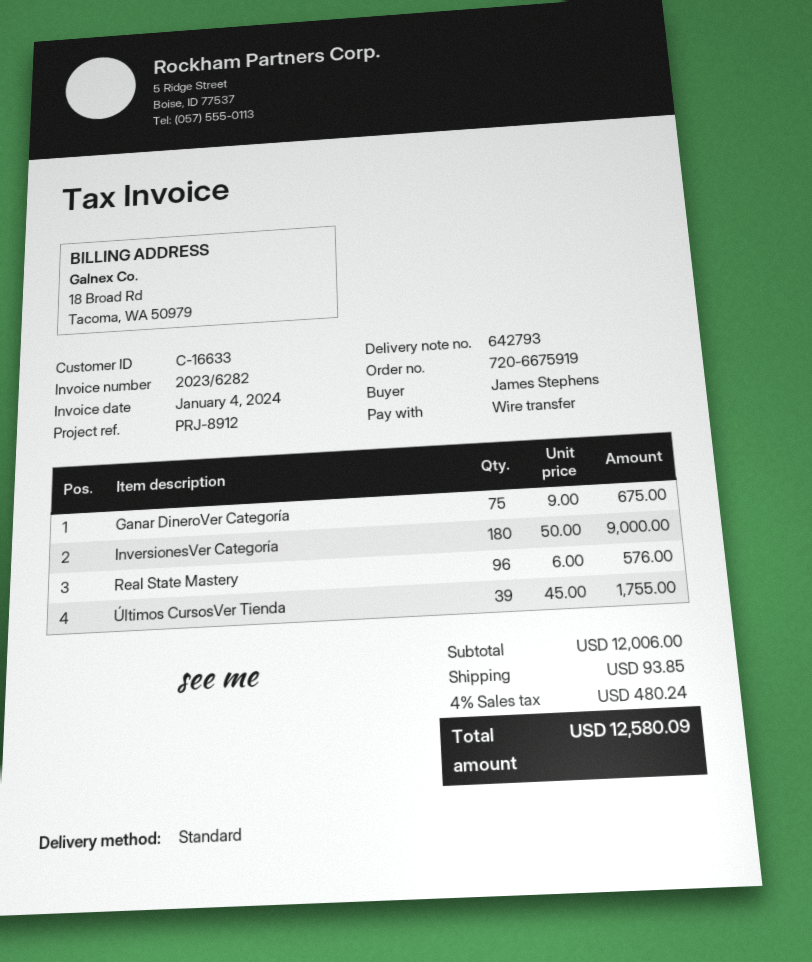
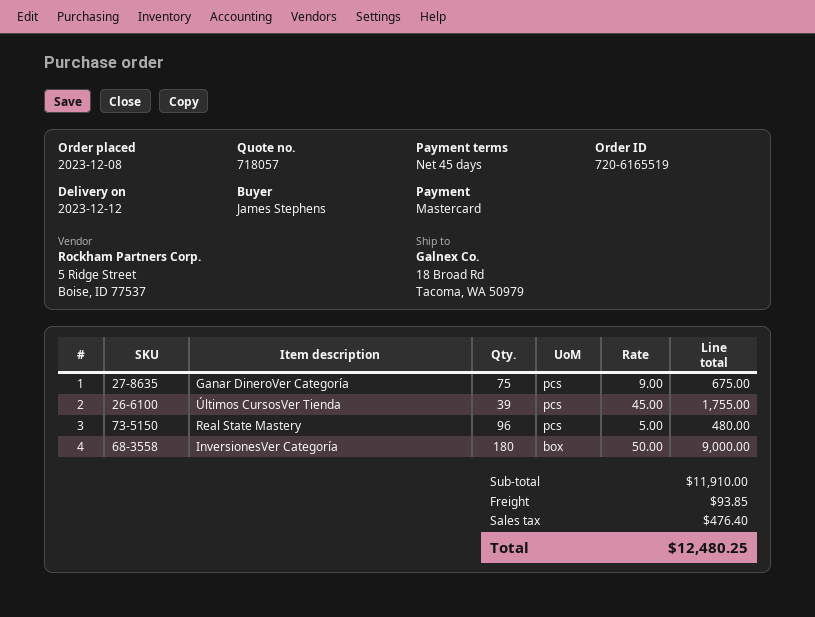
order number: 720-6675919 -> 720-6165519
payment method: bank transfer -> Mastercard
Real State Mastery: 96 x 6.00 = 576.00 -> 96 x 5.00 = 480.00
subtotal: 12006.00 -> 11910.00
tax: 480.24 -> 476.40
total: 12580.09 -> 12480.25

